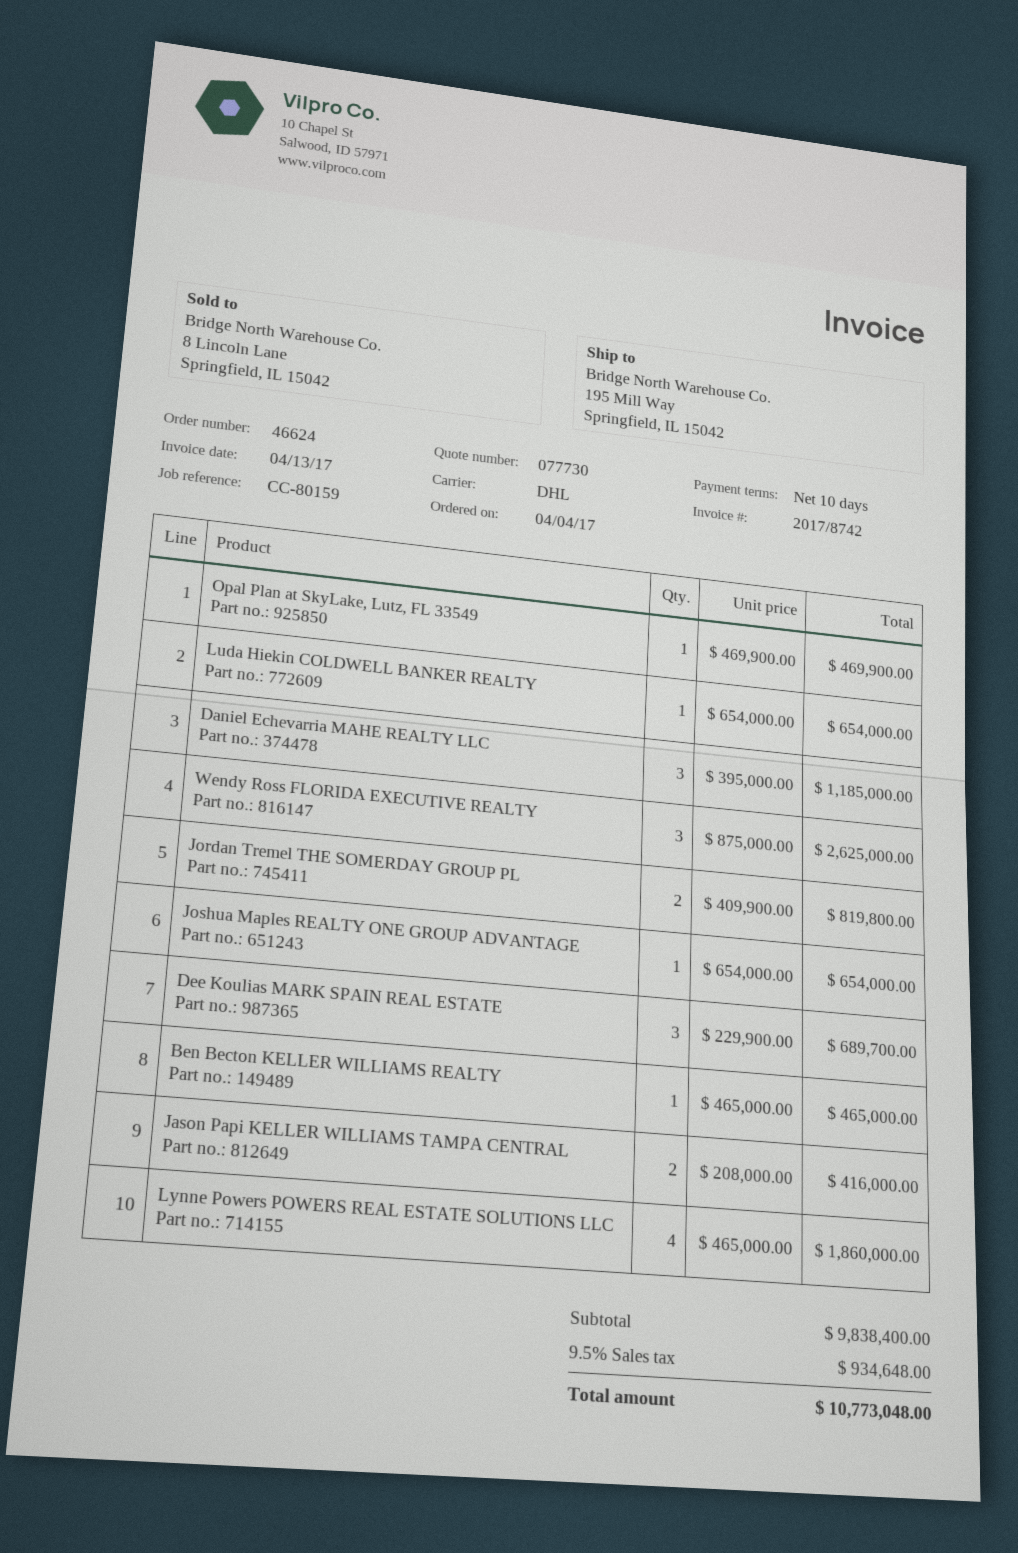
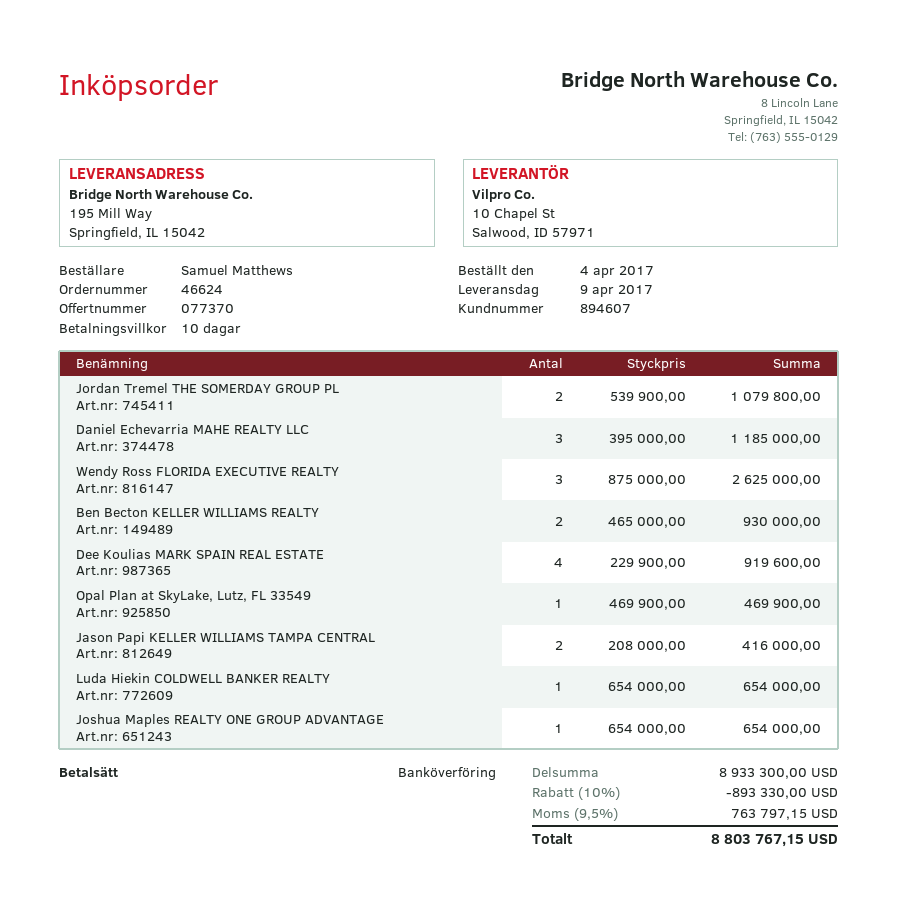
quote number: 077730 -> 077370
Jordan Tremel THE SOMERDAY GROUP PL: 2 x 409900.00 = 819800.00 -> 2 x 539900.00 = 1079800.00
Dee Koulias MARK SPAIN REAL ESTATE: 3 x 229900.00 = 689700.00 -> 4 x 229900.00 = 919600.00
Ben Becton KELLER WILLIAMS REALTY: 1 x 465000.00 = 465000.00 -> 2 x 465000.00 = 930000.00
Lynne Powers POWERS REAL ESTATE SOLUTIONS LLC: 4 x 465000.00 = 1860000.00 -> none
subtotal: 9838400.00 -> 8933300.00
discount: none -> 10% = 893330.00
tax: 9.5% = 934648.00 -> 9.5% = 763797.15
total: 10773048.00 -> 8803767.15

